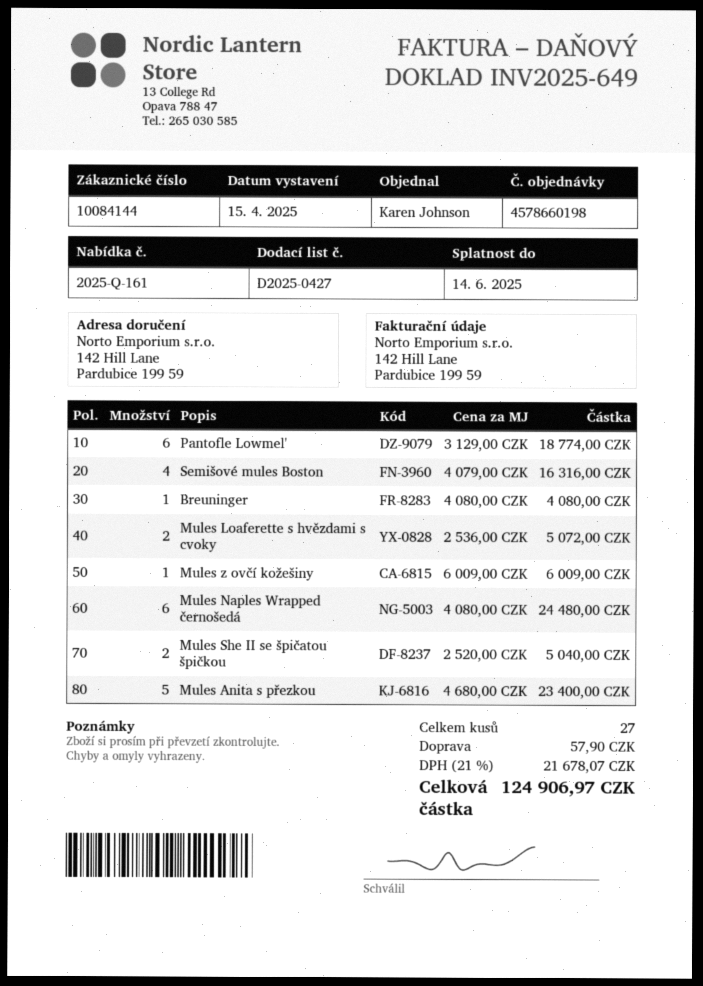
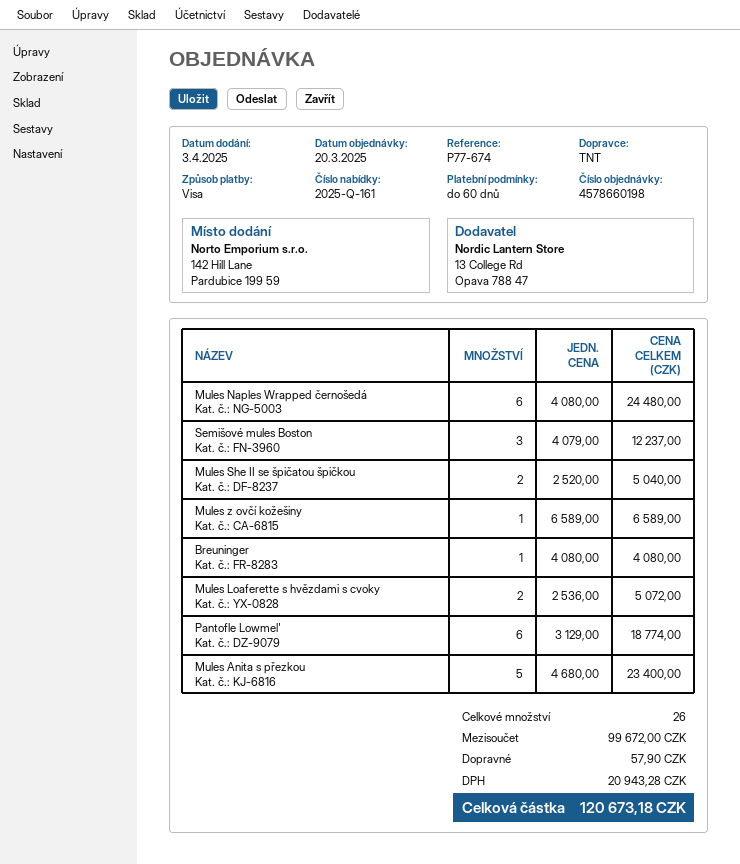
Semišové mules Boston: 4 x 4079.00 = 16316.00 -> 3 x 4079.00 = 12237.00
Mules z ovčí kožešiny: 1 x 6009.00 = 6009.00 -> 1 x 6589.00 = 6589.00
total quantity: 27 -> 26
tax: 21678.07 -> 20943.28
total: 124906.97 -> 120673.18

